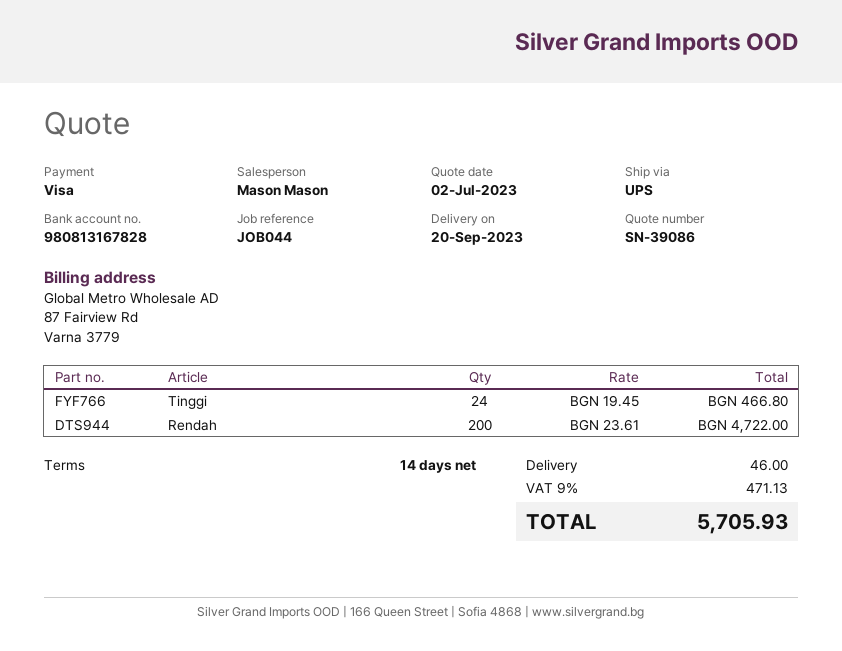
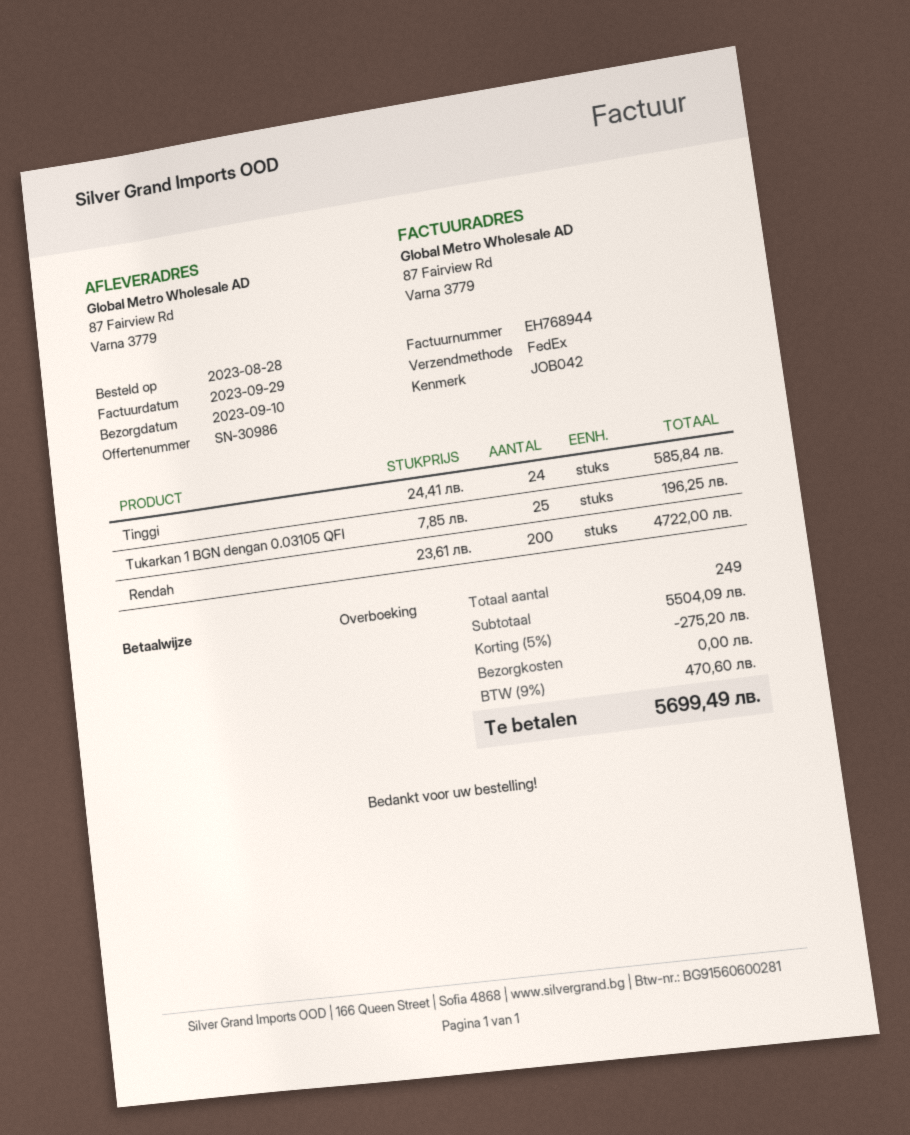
quote number: SN-39086 -> SN-30986
delivery date: 2023-09-20 -> 2023-09-10
reference: JOB044 -> JOB042
payment method: Visa -> bank transfer
shipping method: UPS -> FedEx
Tinggi: 24 x 19.45 = 466.80 -> 24 x 24.41 = 585.84
Tukarkan 1 BGN dengan 0.03105 QFI: none -> 25 x 7.85 = 196.25
discount: none -> 5% = 275.20
shipping: 46.00 -> 0.00
tax: 9% = 471.13 -> 9% = 470.60
total: 5705.93 -> 5699.49

